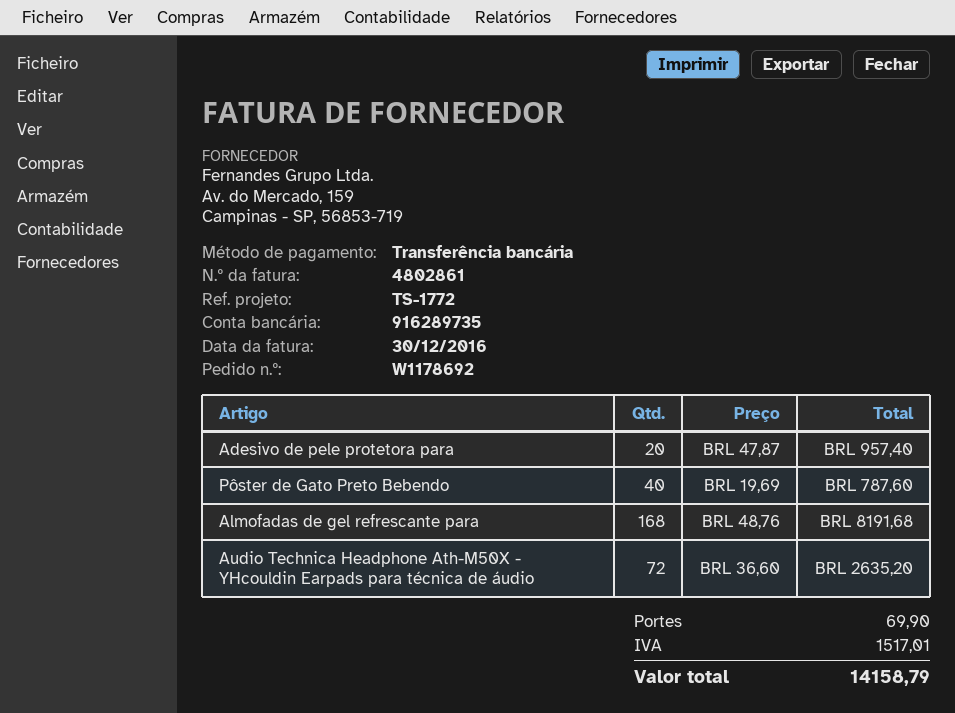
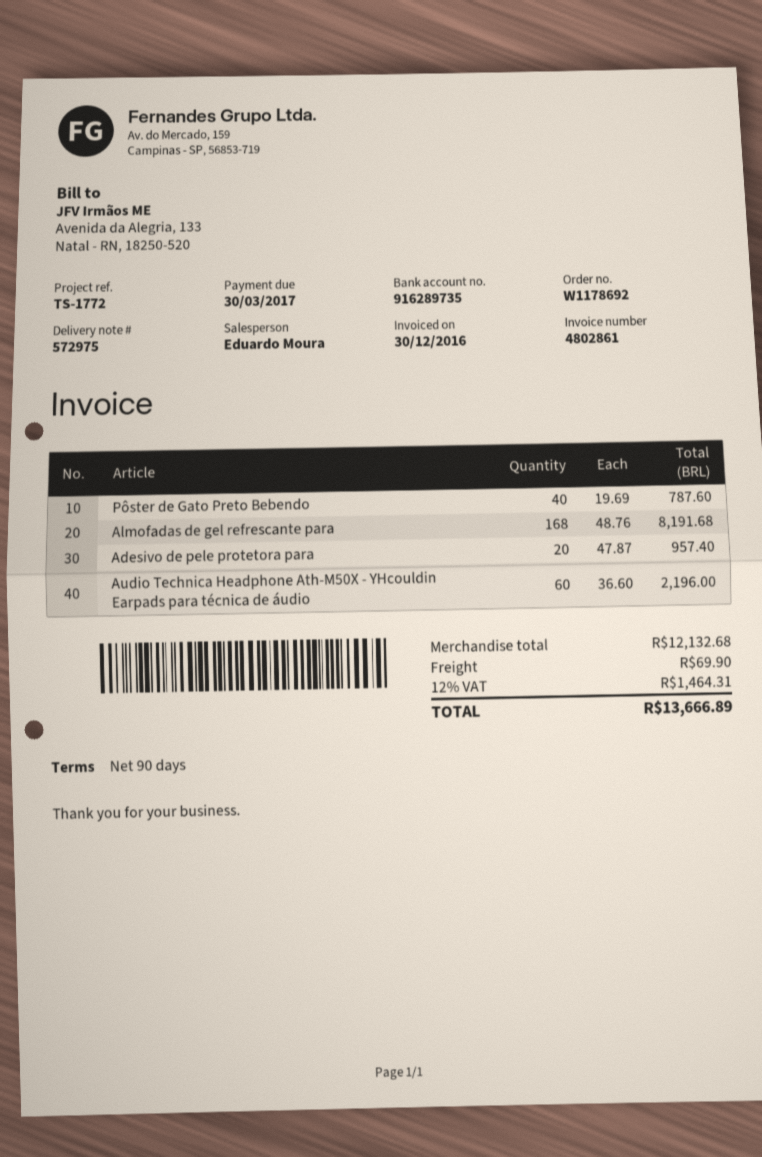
Audio Technica Headphone Ath-M50X - YHcouldin Earpads para técnica de áudio: 72 x 36.60 = 2635.20 -> 60 x 36.60 = 2196.00
tax: 1517.01 -> 1464.31
total: 14158.79 -> 13666.89

